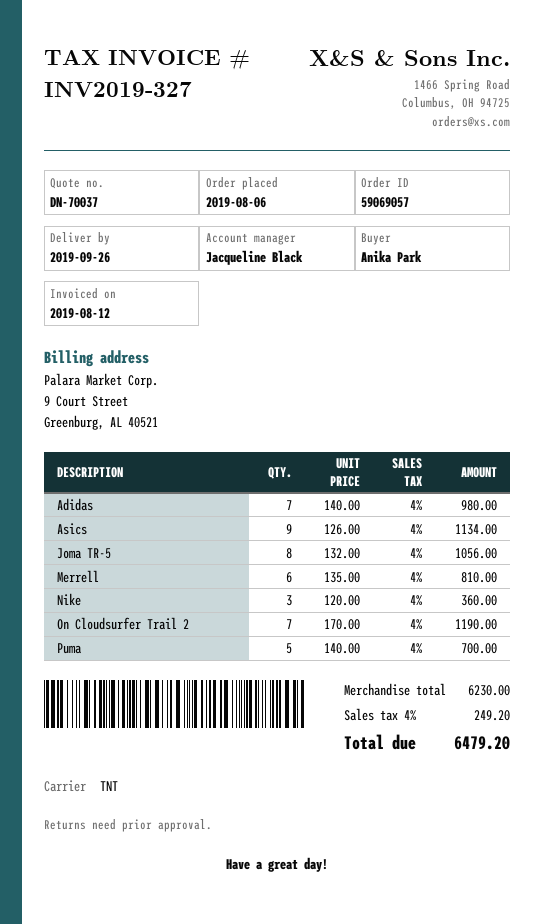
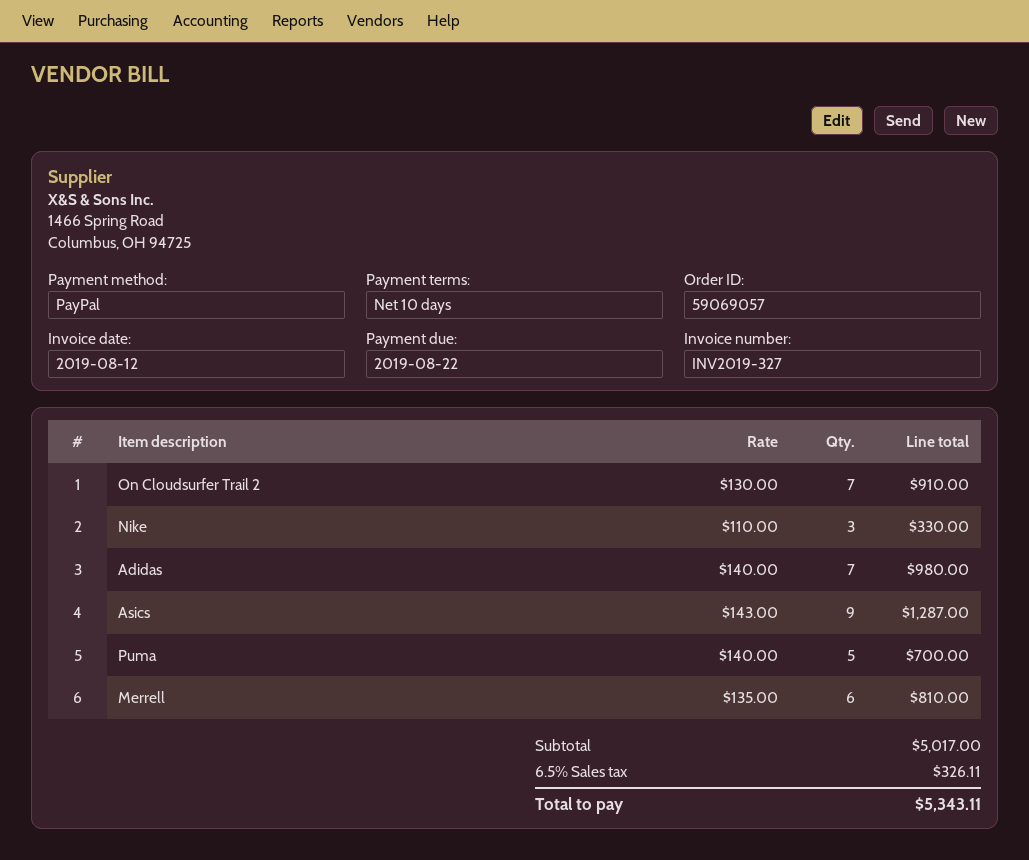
Asics: 9 x 126.00 = 1134.00 -> 9 x 143.00 = 1287.00
Joma TR-5: 8 x 132.00 = 1056.00 -> none
Nike: 3 x 120.00 = 360.00 -> 3 x 110.00 = 330.00
On Cloudsurfer Trail 2: 7 x 170.00 = 1190.00 -> 7 x 130.00 = 910.00
subtotal: 6230.00 -> 5017.00
tax: 4% = 249.20 -> 6.5% = 326.11
total: 6479.20 -> 5343.11

